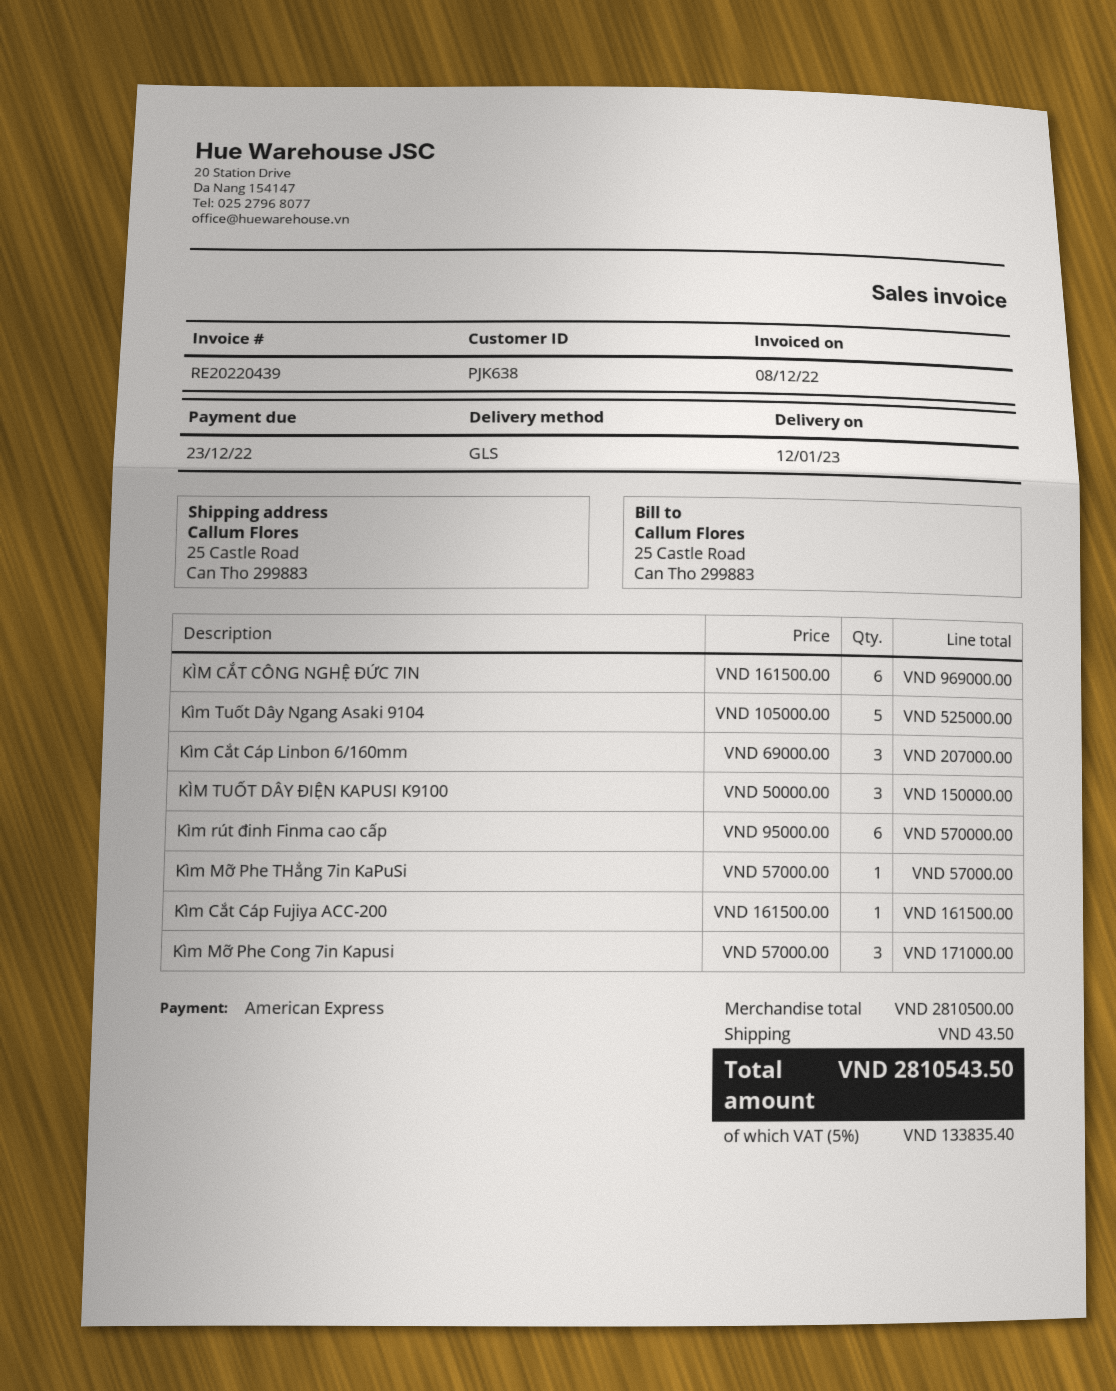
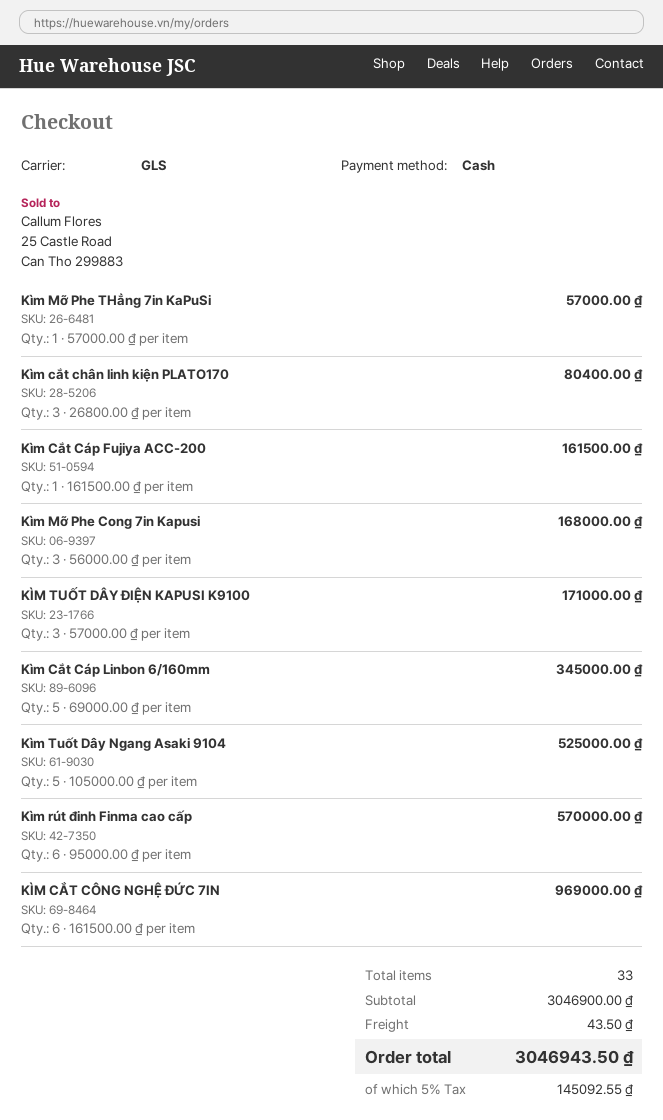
payment method: American Express -> cash
Kìm Cắt Cáp Linbon 6/160mm: 3 x 69000.00 = 207000.00 -> 5 x 69000.00 = 345000.00
KÌM TUỐT DÂY ĐIỆN KAPUSI K9100: 3 x 50000.00 = 150000.00 -> 3 x 57000.00 = 171000.00
Kìm Mỡ Phe Cong 7in Kapusi: 3 x 57000.00 = 171000.00 -> 3 x 56000.00 = 168000.00
Kìm cắt chân linh kiện PLATO170: none -> 3 x 26800.00 = 80400.00
subtotal: 2810500.00 -> 3046900.00
tax: 5% = 133835.40 -> 5% = 145092.55
total: 2810543.50 -> 3046943.50

